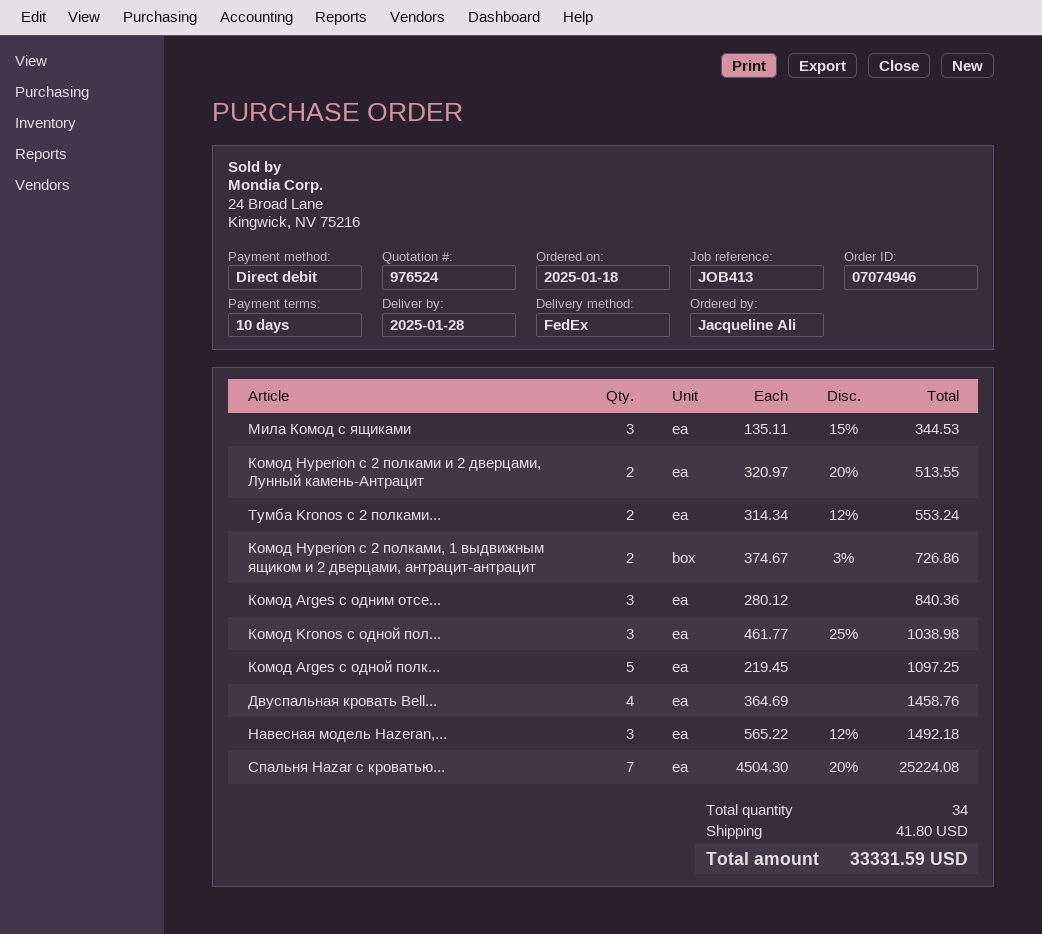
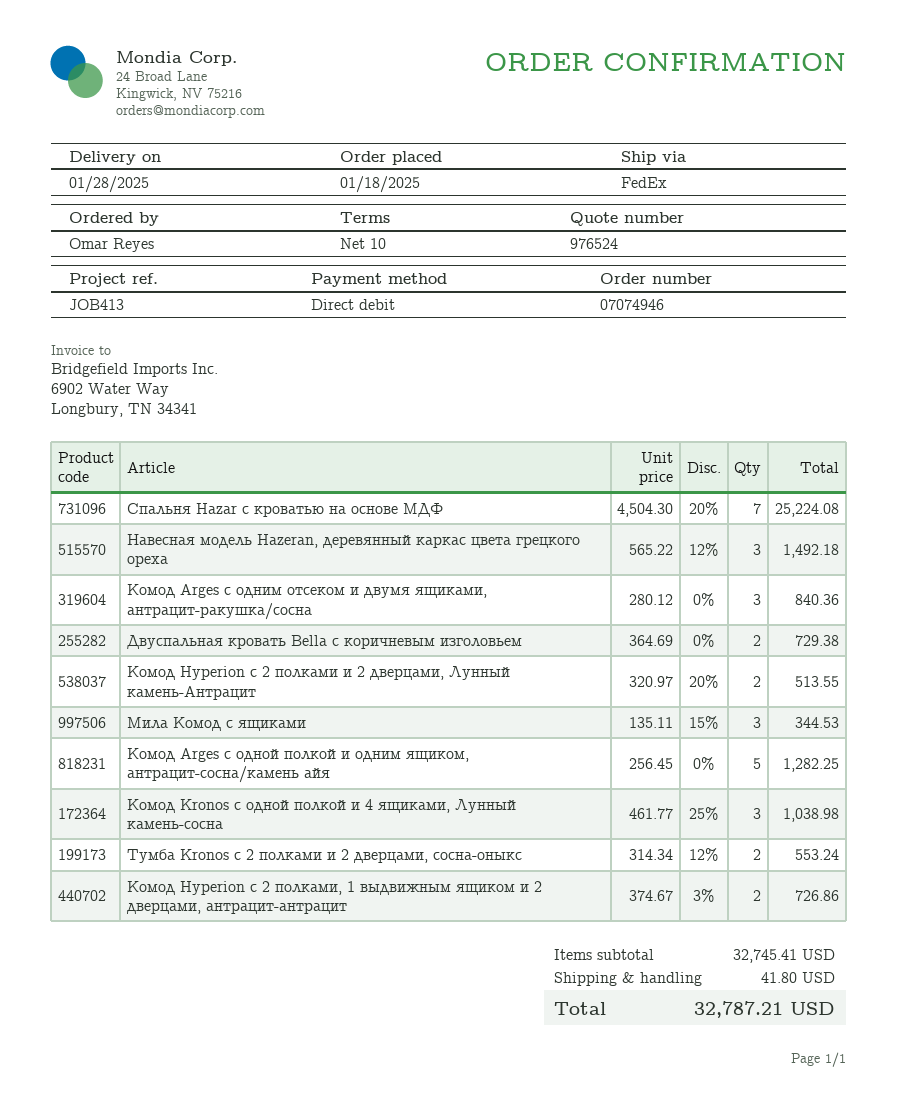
ordered by: Jacqueline Ali -> Omar Reyes
Комод Arges с одной полк...: 5 x 219.45 = 1097.25 -> 5 x 256.45 = 1282.25
Двуспальная кровать Bell...: 4 x 364.69 = 1458.76 -> 2 x 364.69 = 729.38
total: 33331.59 -> 32787.21

